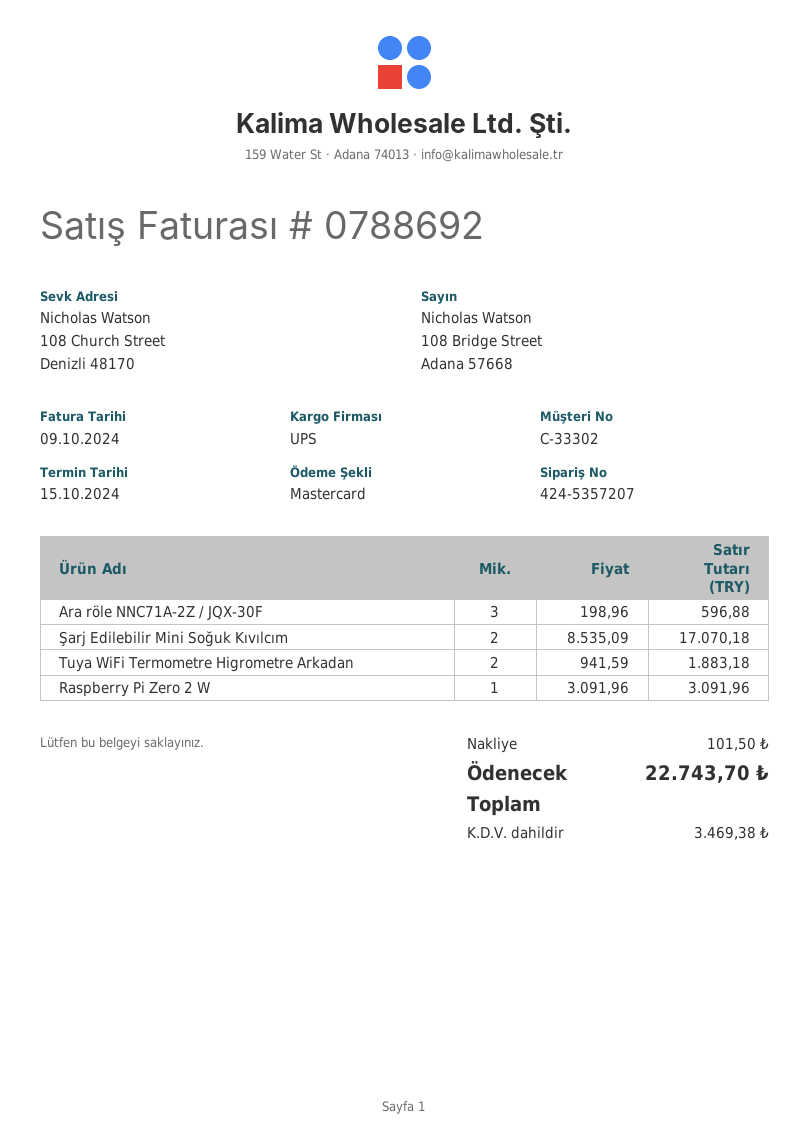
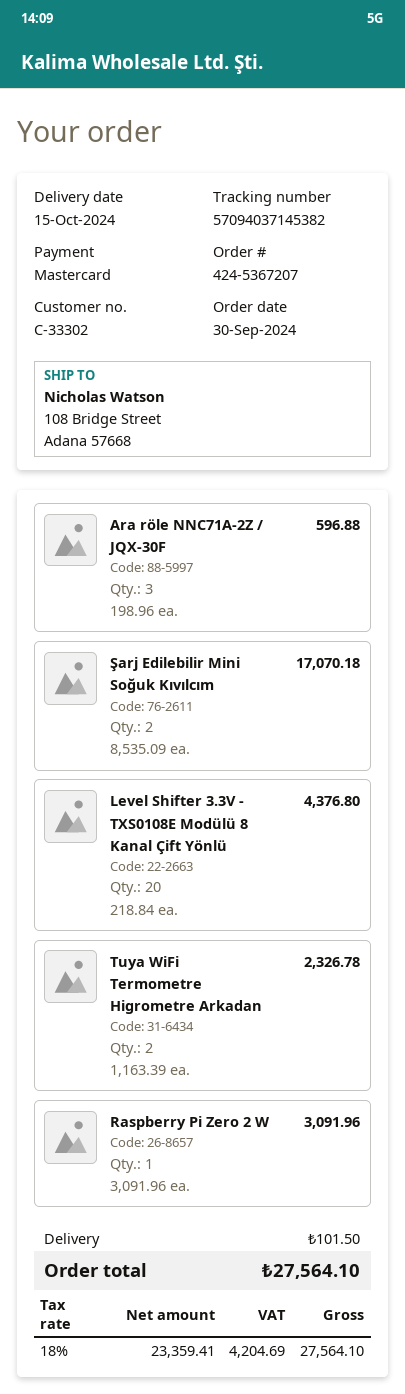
order number: 424-5357207 -> 424-5367207
ship to: 108 Church Street, Denizli 48170 -> 108 Bridge Street, Adana 57668
Tuya WiFi Termometre Higrometre Arkadan: 2 x 941.59 = 1883.18 -> 2 x 1163.39 = 2326.78
Level Shifter 3.3V - TXS0108E Modülü 8 Kanal Çift Yönlü: none -> 20 x 218.84 = 4376.80
tax: 3469.38 -> 4204.69
total: 22743.70 -> 27564.10

